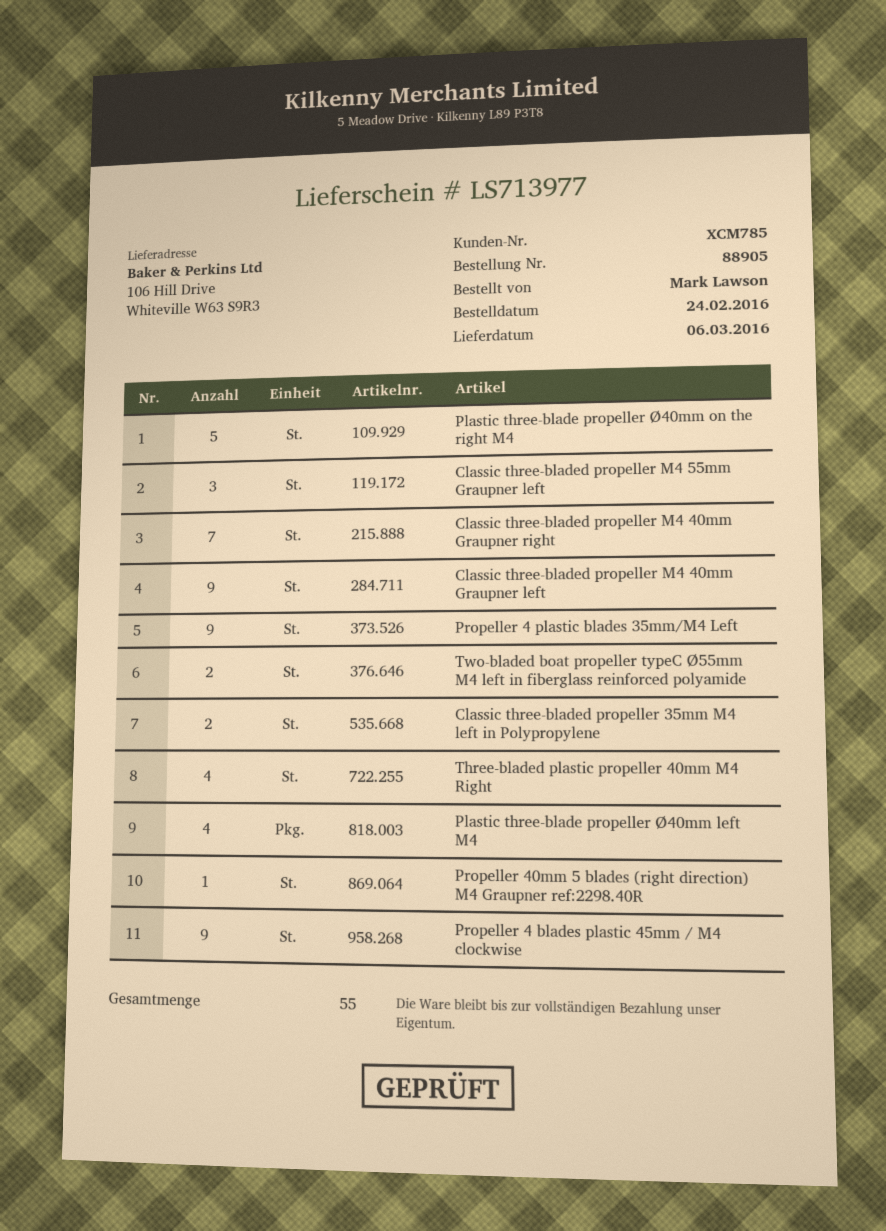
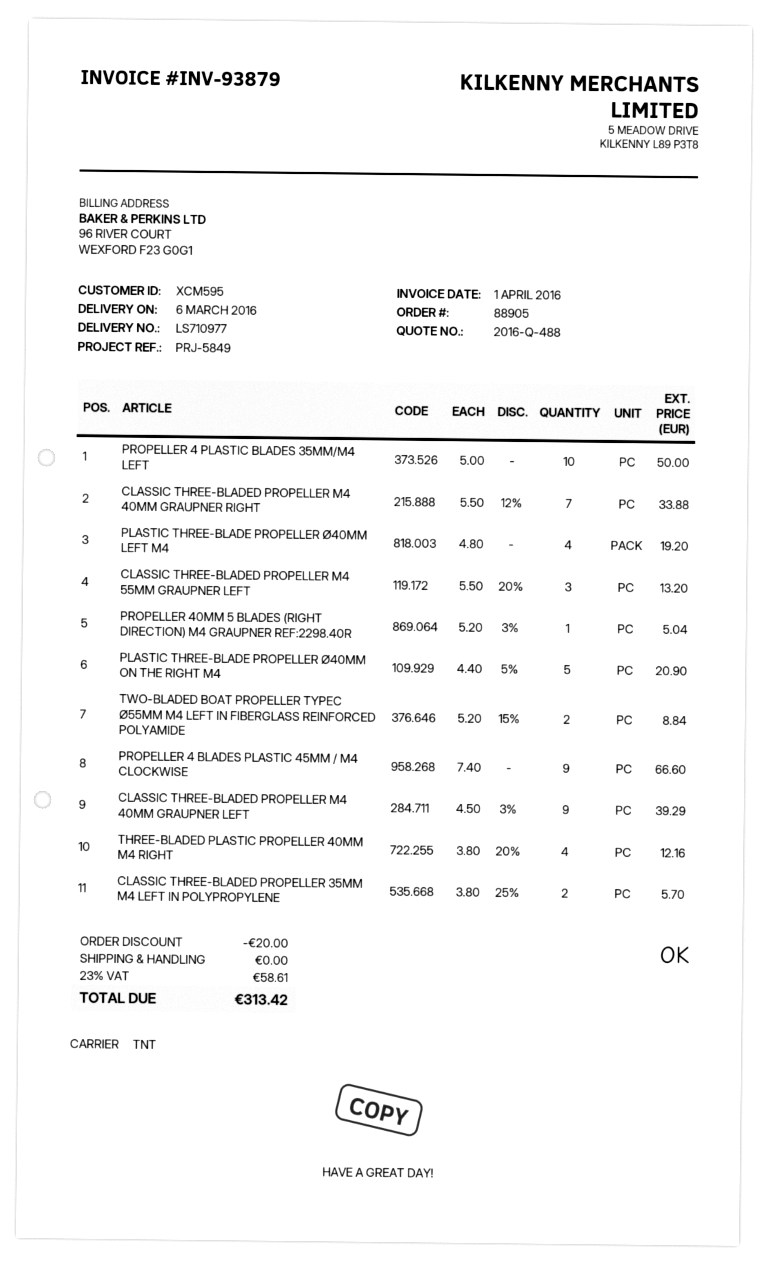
delivery note number: LS713977 -> LS710977
customer number: XCM785 -> XCM595
Propeller 4 plastic blades 35mm/M4 Left: 9 -> 10

